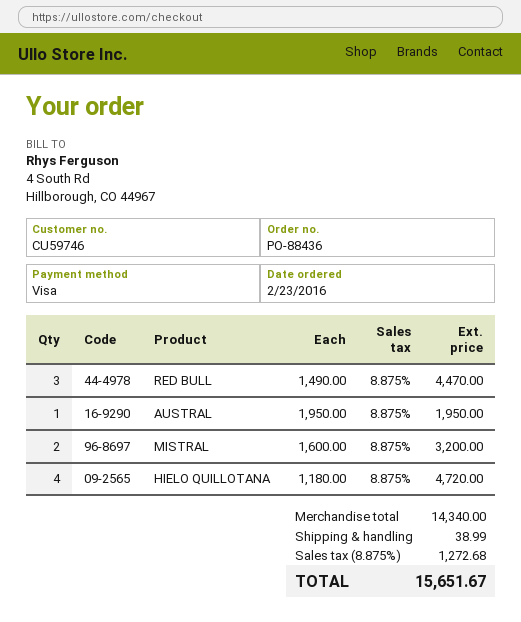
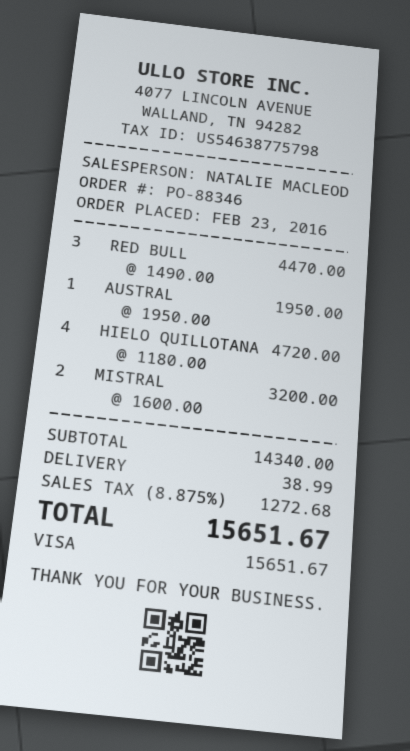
order number: PO-88436 -> PO-88346

